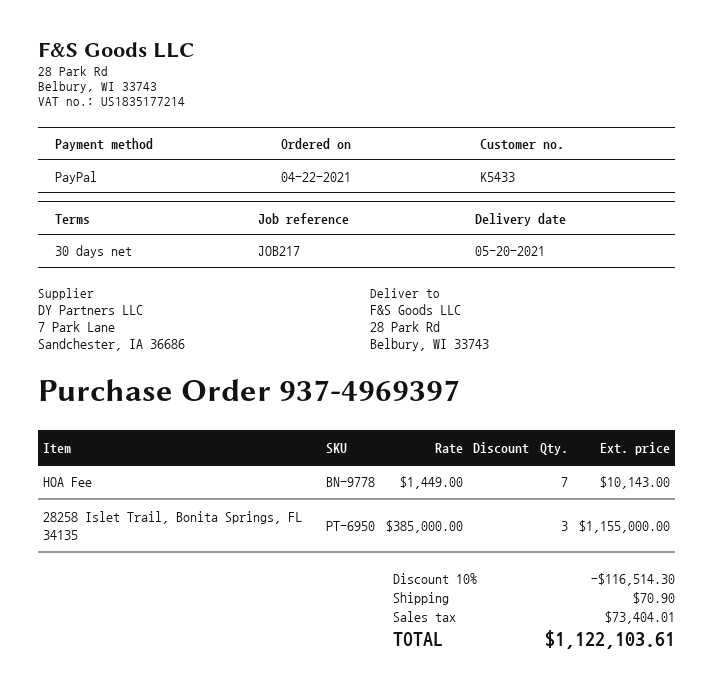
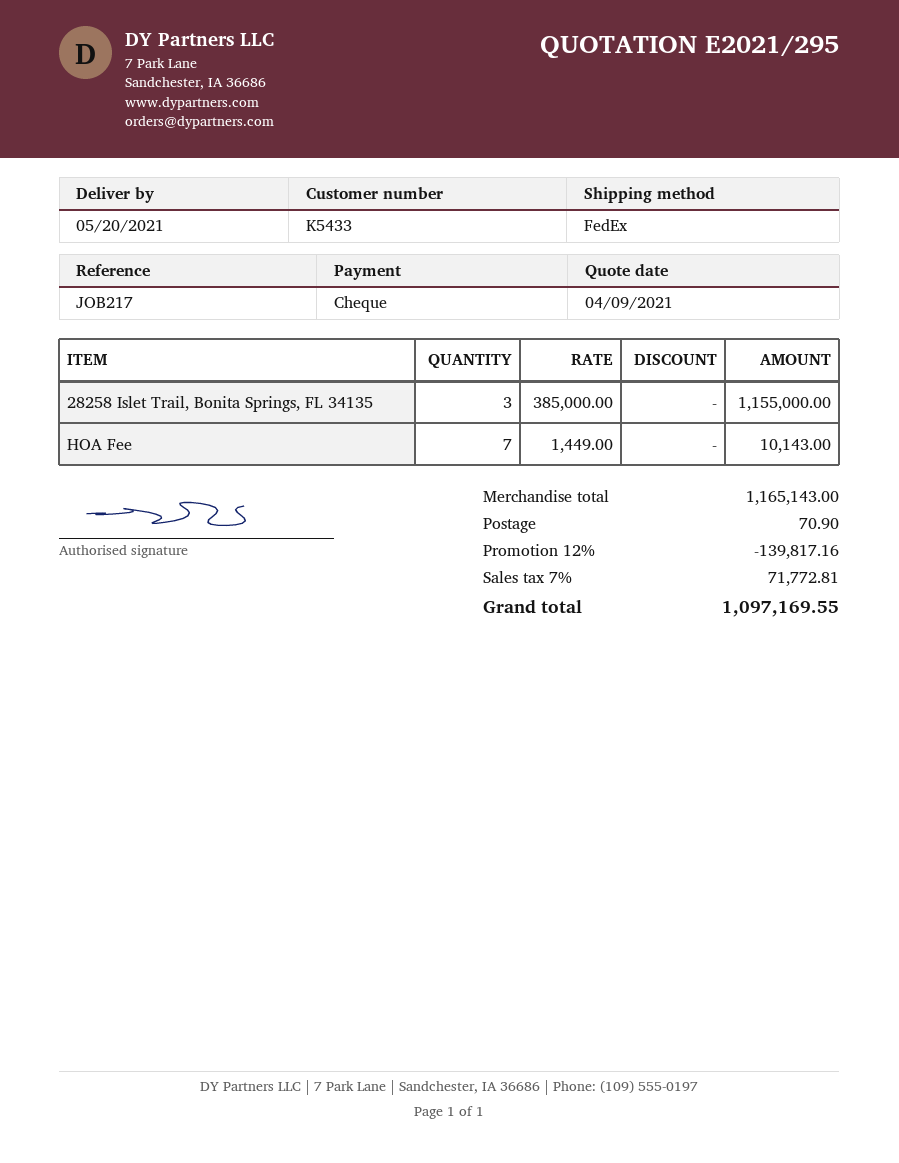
payment method: PayPal -> cheque
discount: 10% = 116514.30 -> 12% = 139817.16
tax: 73404.01 -> 71772.81
total: 1122103.61 -> 1097169.55

